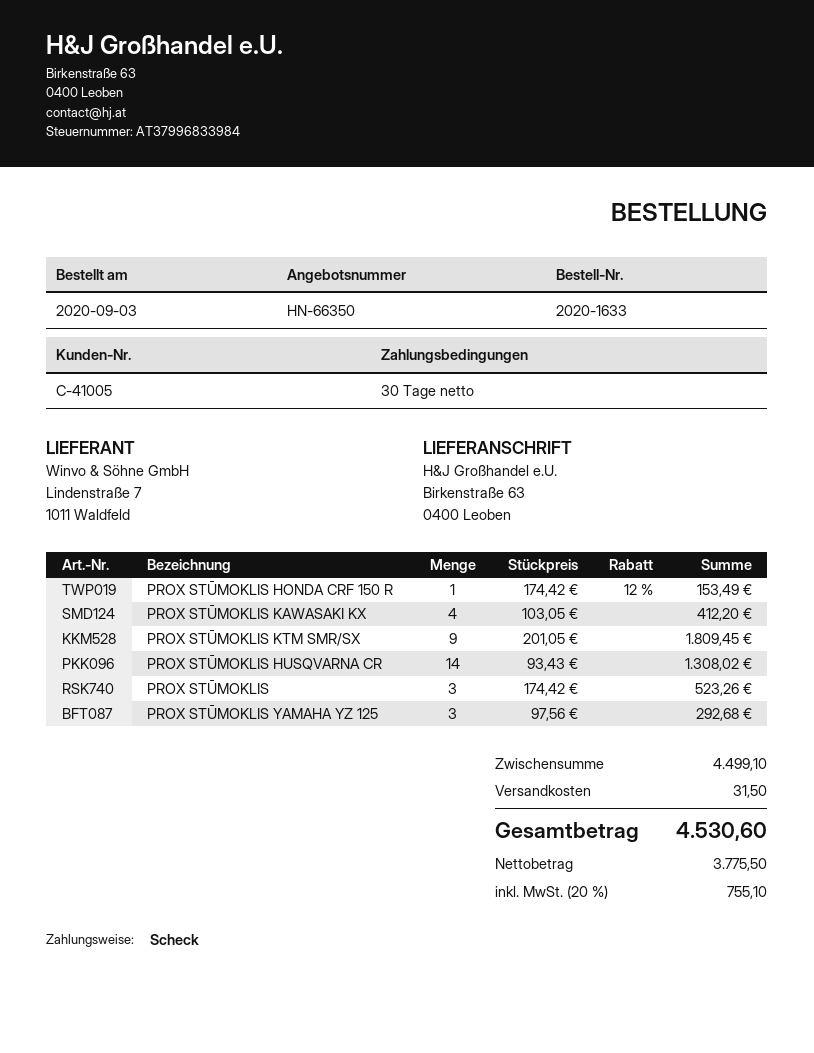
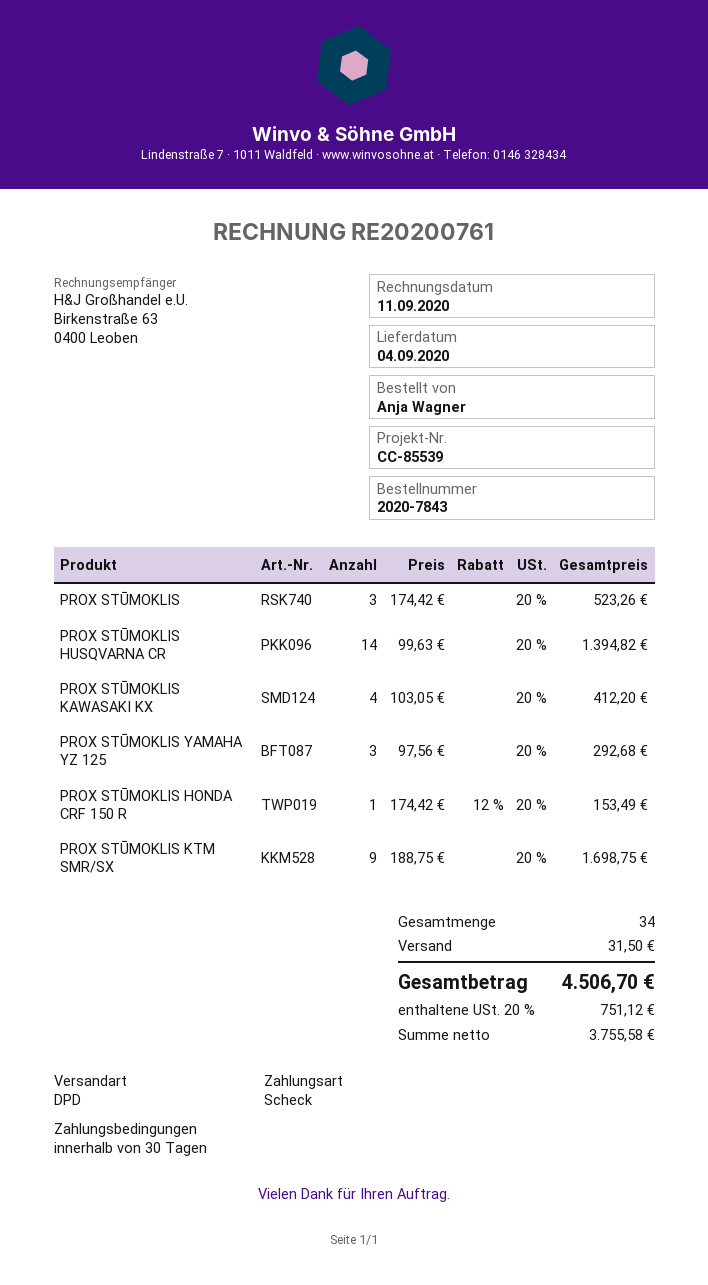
order number: 2020-1633 -> 2020-7843
PROX STŪMOKLIS KTM SMR/SX: 9 x 201.05 = 1809.45 -> 9 x 188.75 = 1698.75
PROX STŪMOKLIS HUSQVARNA CR: 14 x 93.43 = 1308.02 -> 14 x 99.63 = 1394.82
net: 3775.50 -> 3755.58
tax: 20% = 755.10 -> 20% = 751.12
total: 4530.60 -> 4506.70

